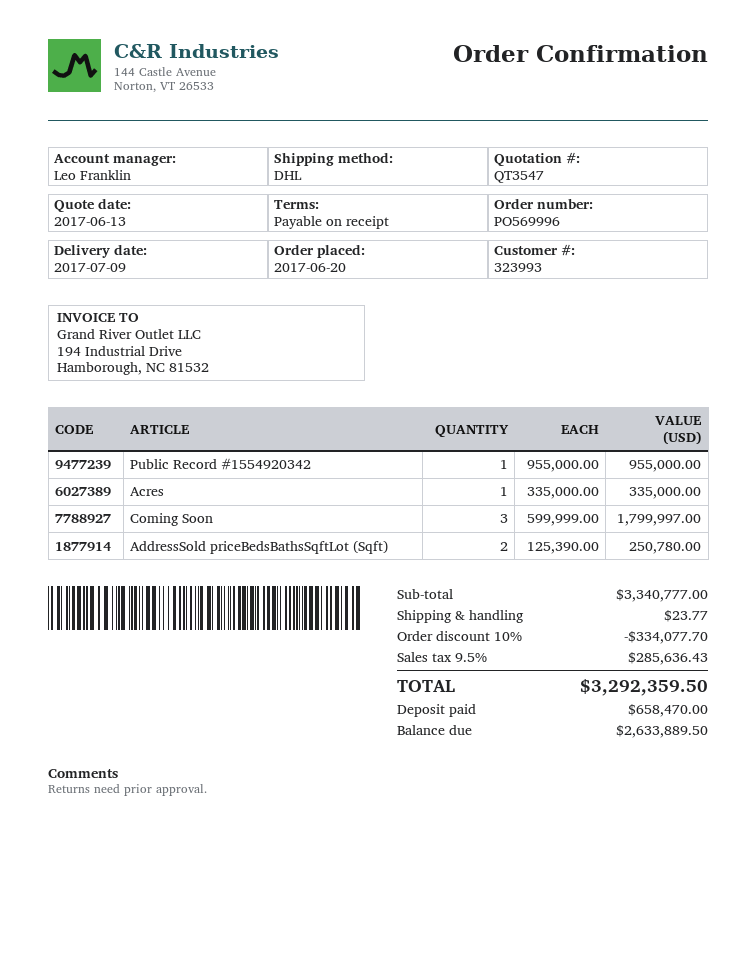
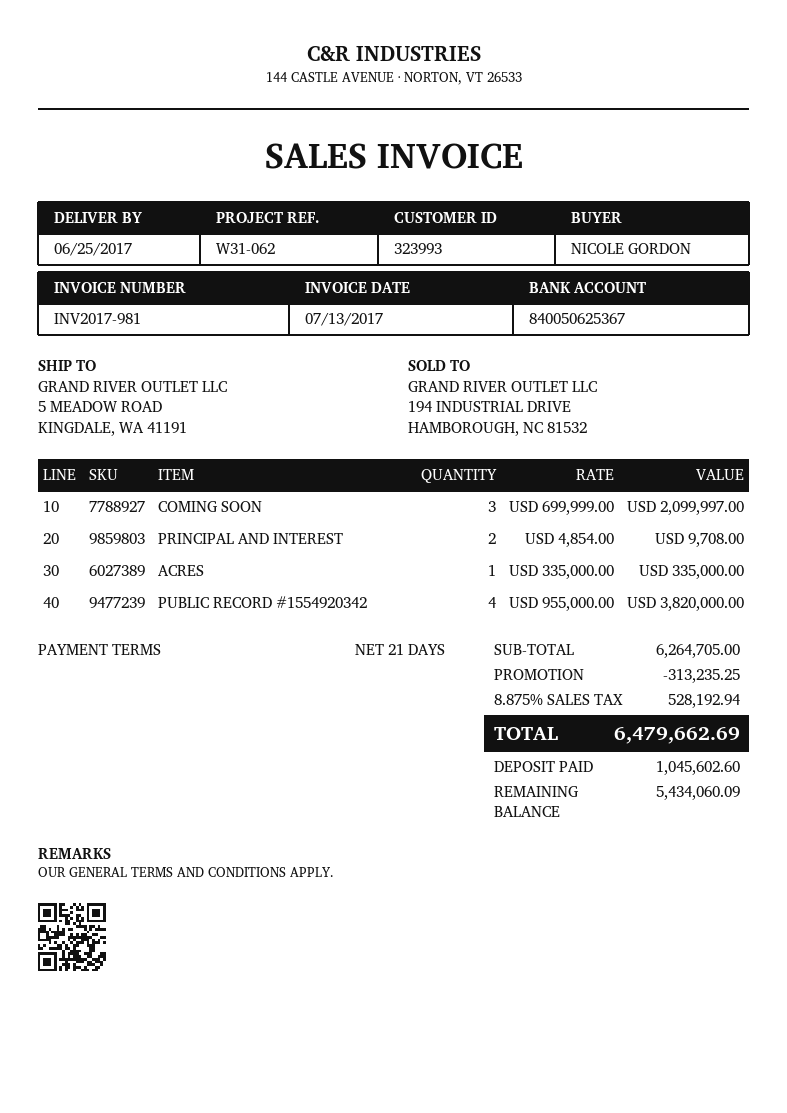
delivery date: 2017-07-09 -> 2017-06-25
payment terms: on receipt -> 21 days
Public Record #1554920342: 1 x 955000.00 = 955000.00 -> 4 x 955000.00 = 3820000.00
Coming Soon: 3 x 599999.00 = 1799997.00 -> 3 x 699999.00 = 2099997.00
AddressSold priceBedsBathsSqftLot (Sqft): 2 x 125390.00 = 250780.00 -> none
PRINCIPAL AND INTEREST: none -> 2 x 4854.00 = 9708.00
subtotal: 3340777.00 -> 6264705.00
discount: 334077.70 -> 313235.25
shipping: 23.77 -> none
tax: 9.5% = 285636.43 -> 8.875% = 528192.94
total: 3292359.50 -> 6479662.69
deposit: 658470.00 -> 1045602.60
balance: 2633889.50 -> 5434060.09

